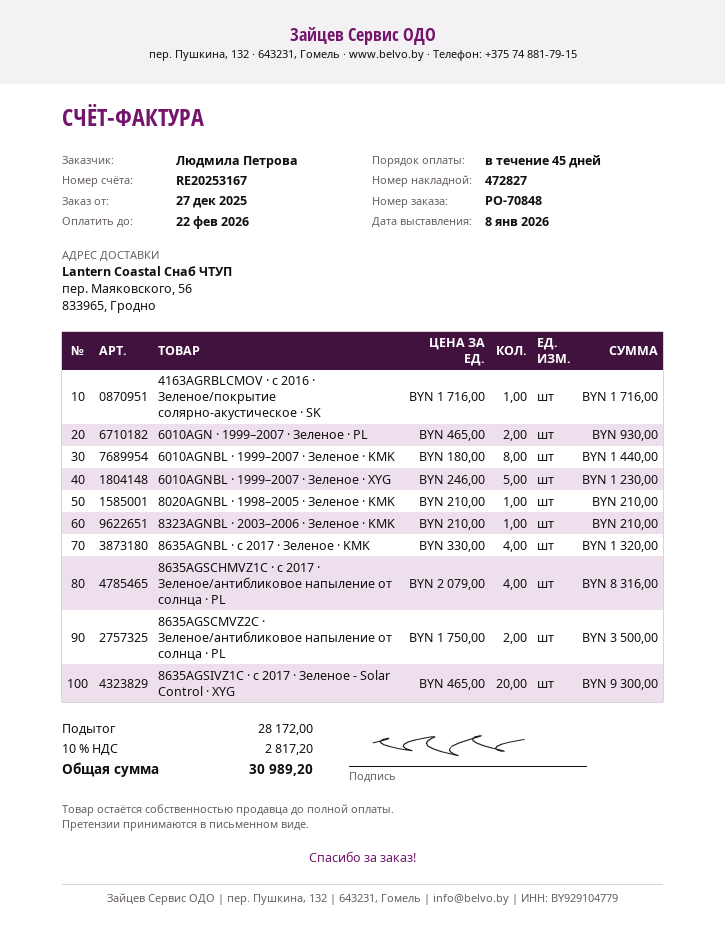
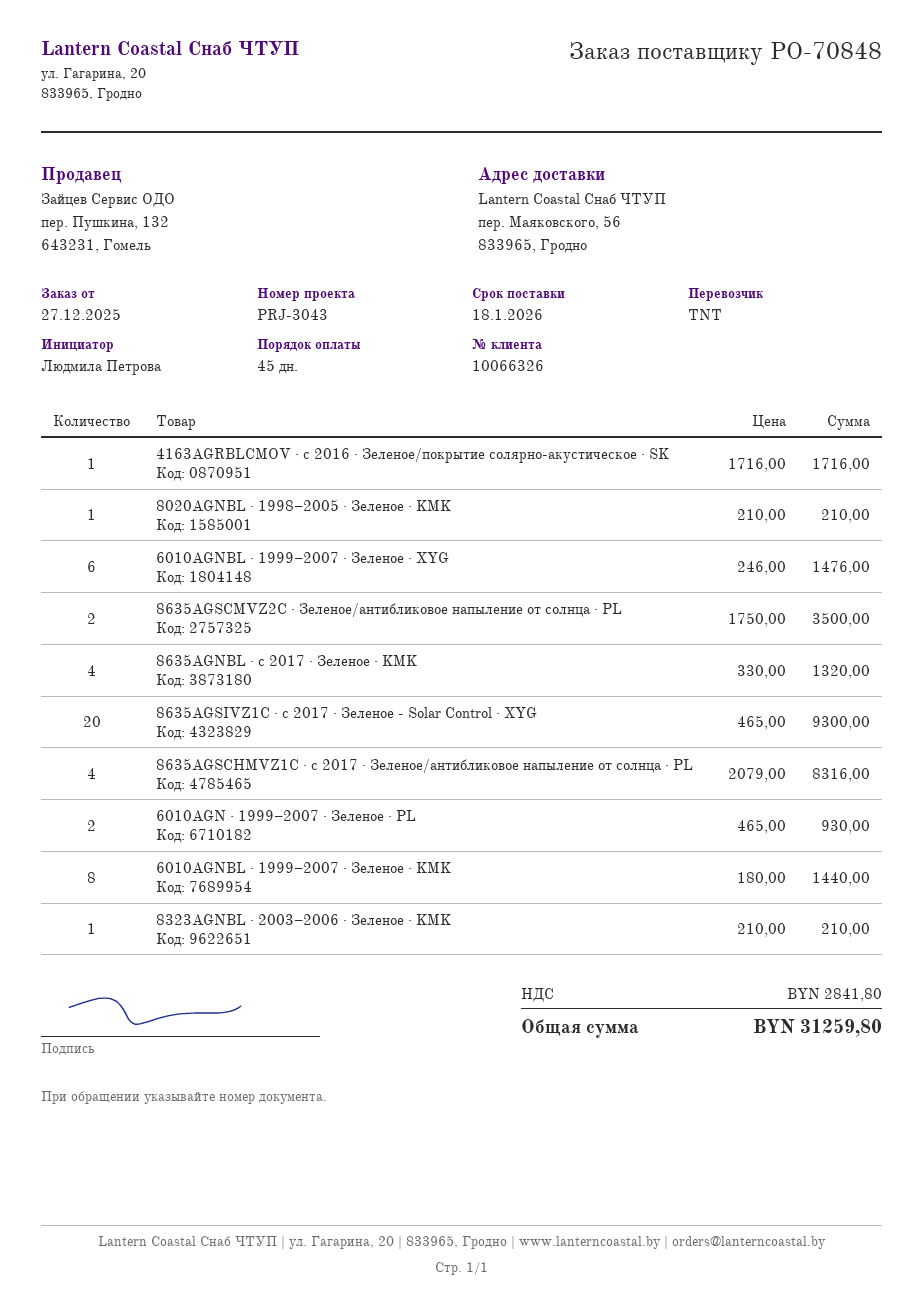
6010AGNBL · 1999–2007 · Зеленое · XYG: 5 x 246.00 = 1230.00 -> 6 x 246.00 = 1476.00
tax: 2817.20 -> 2841.80
total: 30989.20 -> 31259.80

